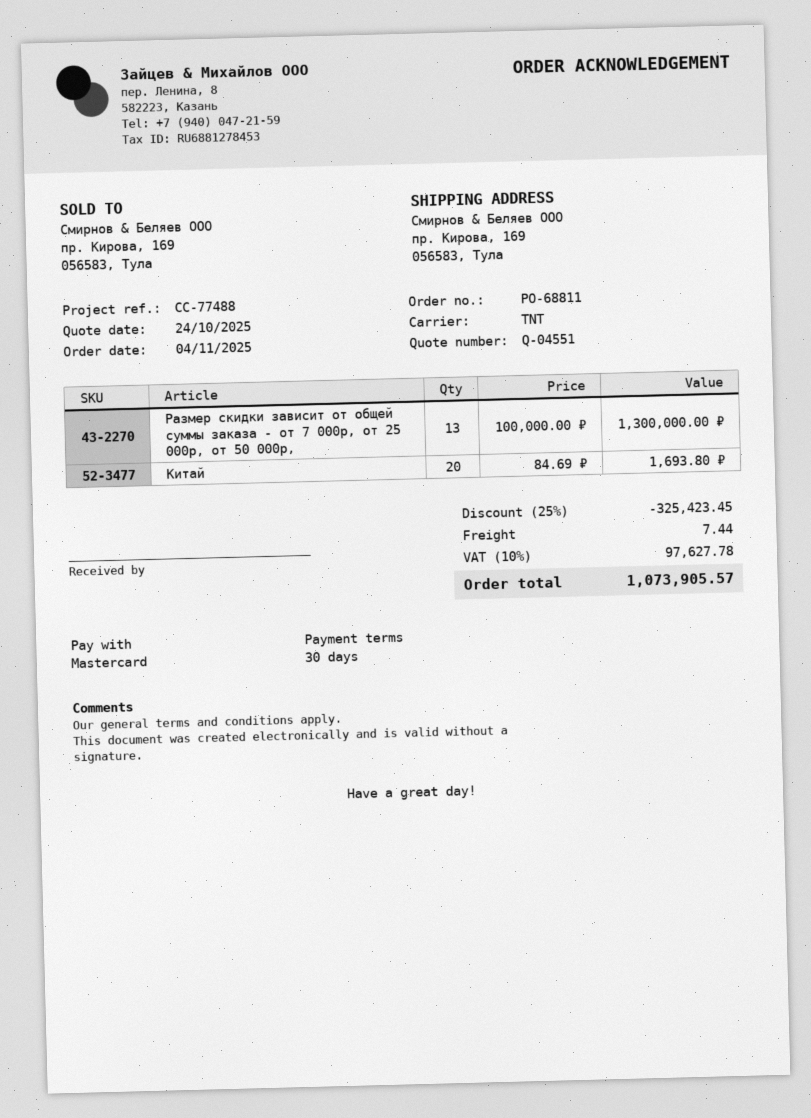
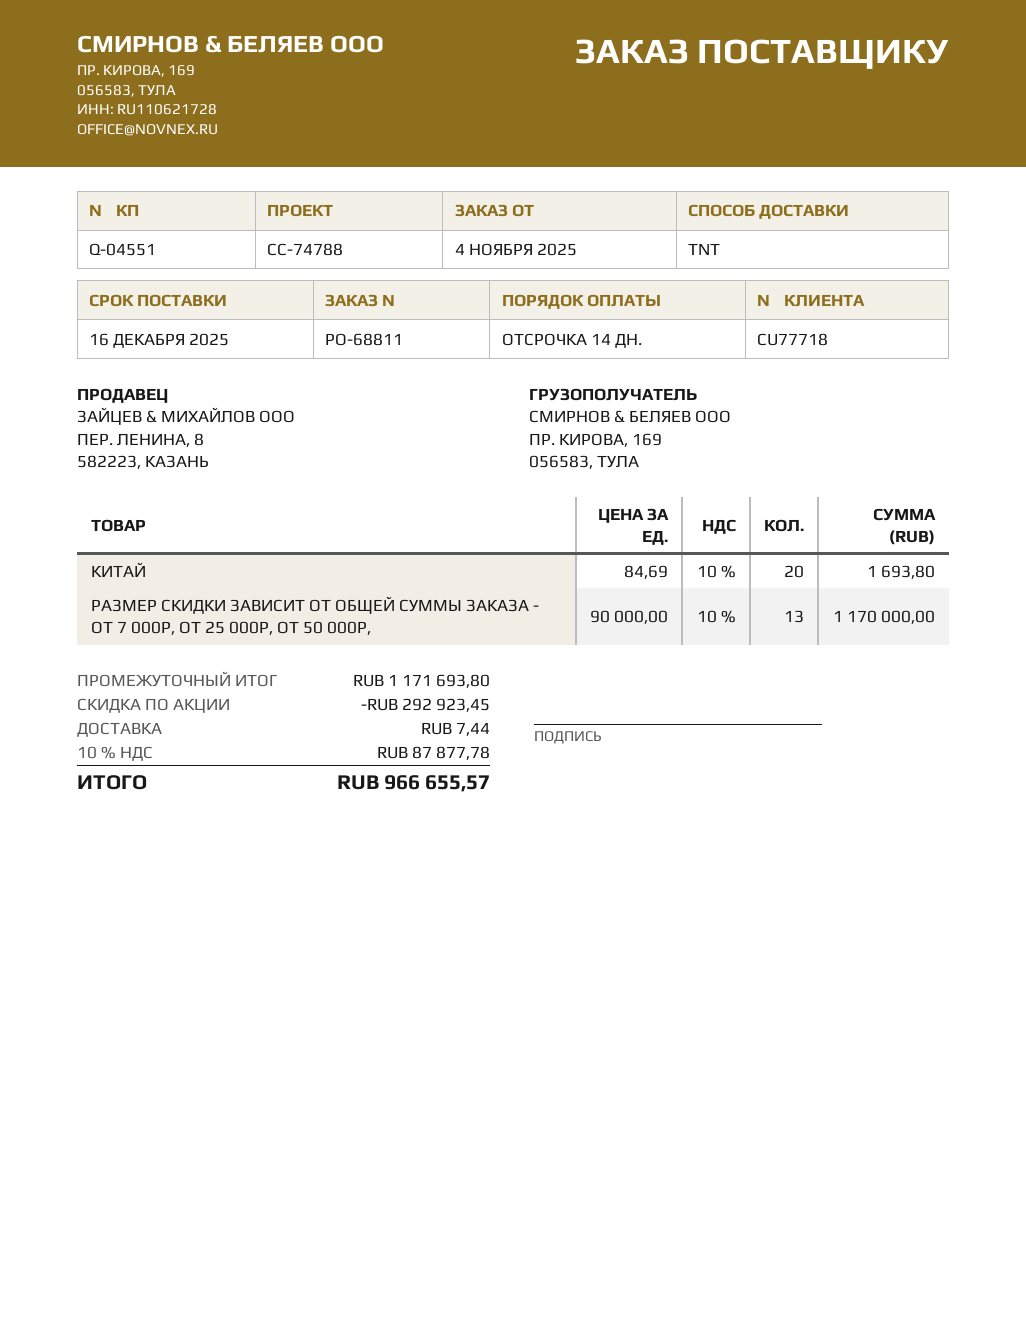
payment terms: 30 days -> 14 days
reference: CC-77488 -> CC-74788
Размер скидки зависит от общей суммы заказа - от 7 000р, от 25 000р, от 50 000р,: 13 x 100000.00 = 1300000.00 -> 13 x 90000.00 = 1170000.00
discount: 325423.45 -> 292923.45
tax: 10% = 97627.78 -> 10% = 87877.78
total: 1073905.57 -> 966655.57

